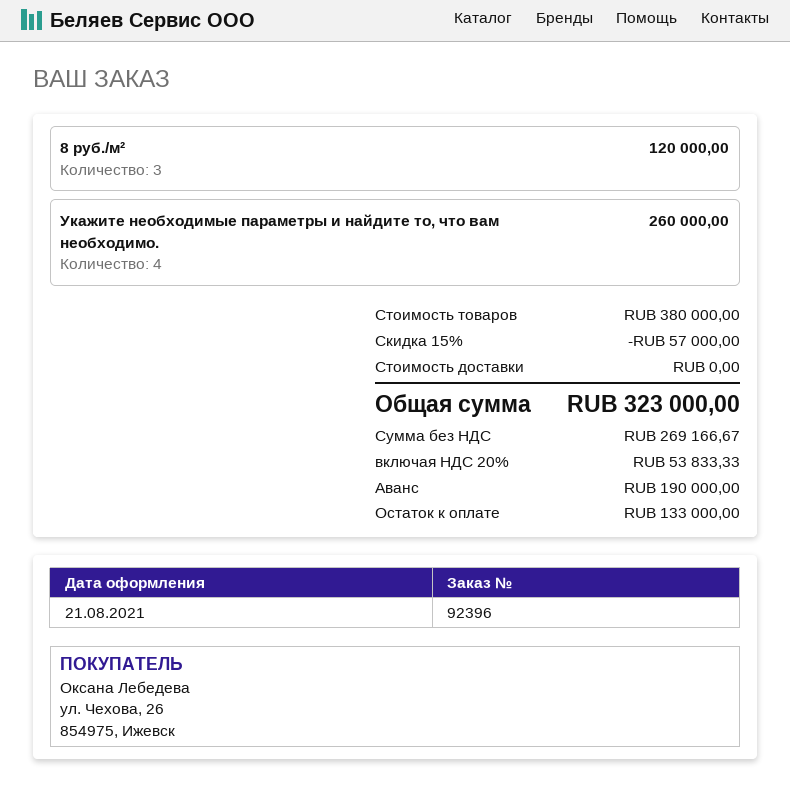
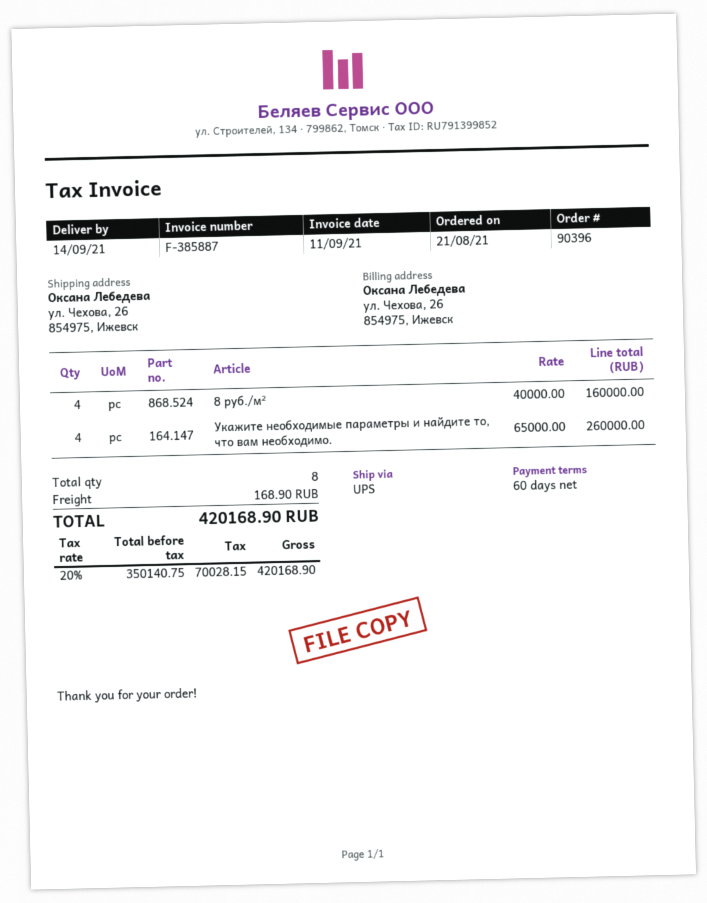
order number: 92396 -> 90396
8 руб./м²: 3 for 120000.00 -> 4 for 160000.00
discount: 15% = 57000.00 -> none
shipping: 0.00 -> 168.90
net: 269166.67 -> 350140.75
tax: 20% = 53833.33 -> 20% = 70028.15
total: 323000.00 -> 420168.90

